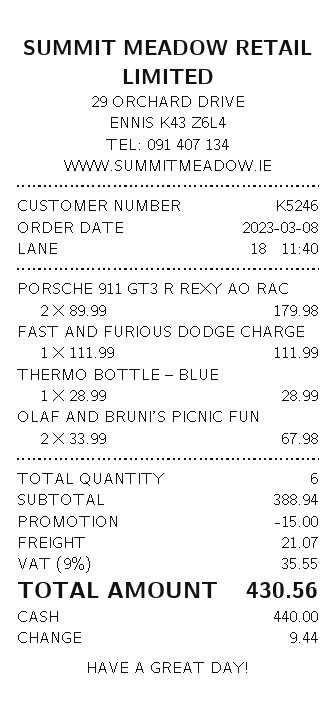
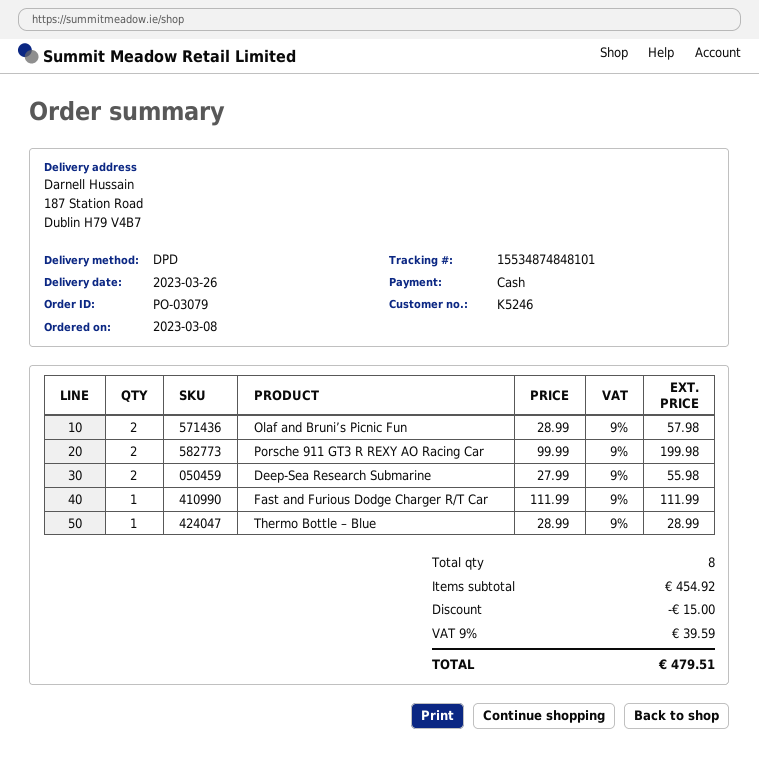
PORSCHE 911 GT3 R REXY AO RAC: 2 x 89.99 = 179.98 -> 2 x 99.99 = 199.98
OLAF AND BRUNI’S PICNIC FUN: 2 x 33.99 = 67.98 -> 2 x 28.99 = 57.98
Deep-Sea Research Submarine: none -> 2 x 27.99 = 55.98
total quantity: 6 -> 8
subtotal: 388.94 -> 454.92
shipping: 21.07 -> none
tax: 9% = 35.55 -> 9% = 39.59
total: 430.56 -> 479.51

